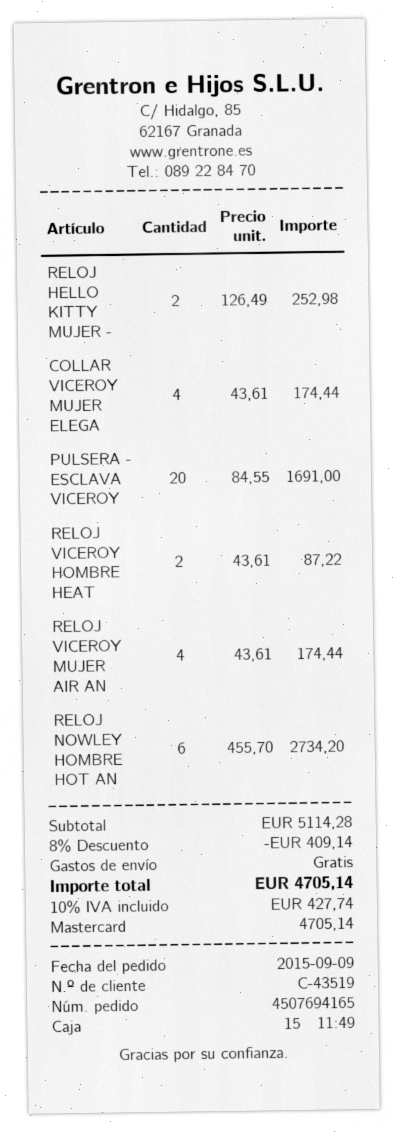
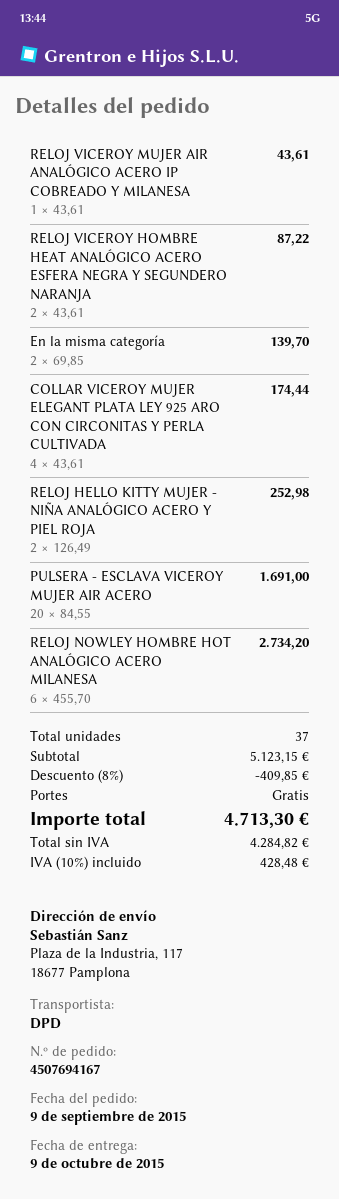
order number: 4507694165 -> 4507694167
RELOJ VICEROY MUJER AIR AN: 4 x 43.61 = 174.44 -> 1 x 43.61 = 43.61
En la misma categoría: none -> 2 x 69.85 = 139.70
subtotal: 5114.28 -> 5123.15
discount: 8% = 409.14 -> 8% = 409.85
tax: 10% = 427.74 -> 10% = 428.48
total: 4705.14 -> 4713.30

